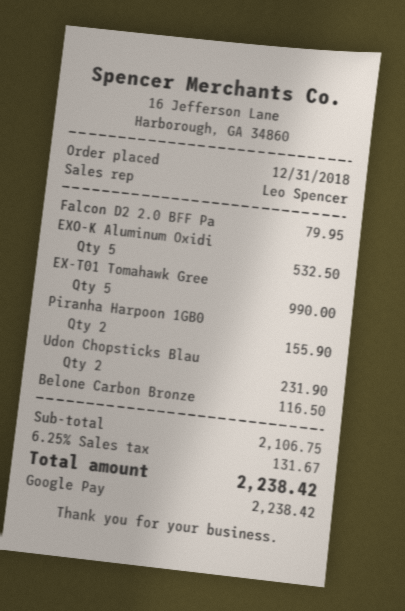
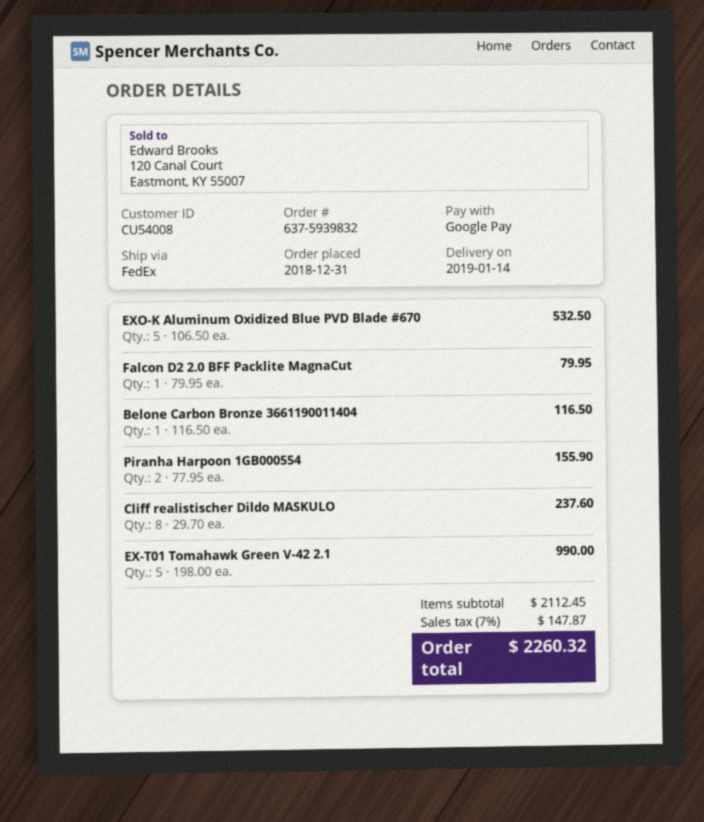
Udon Chopsticks Blau: 2 for 231.90 -> none
Cliff realistischer Dildo MASKULO: none -> 8 for 237.60
subtotal: 2106.75 -> 2112.45
tax: 6.25% = 131.67 -> 7% = 147.87
total: 2238.42 -> 2260.32

